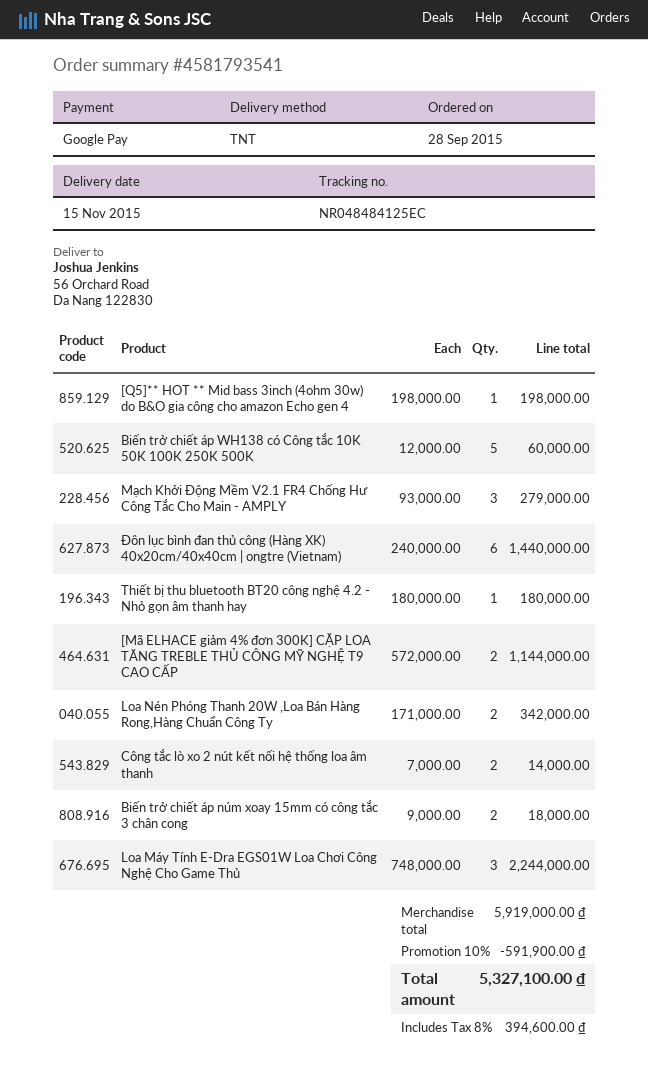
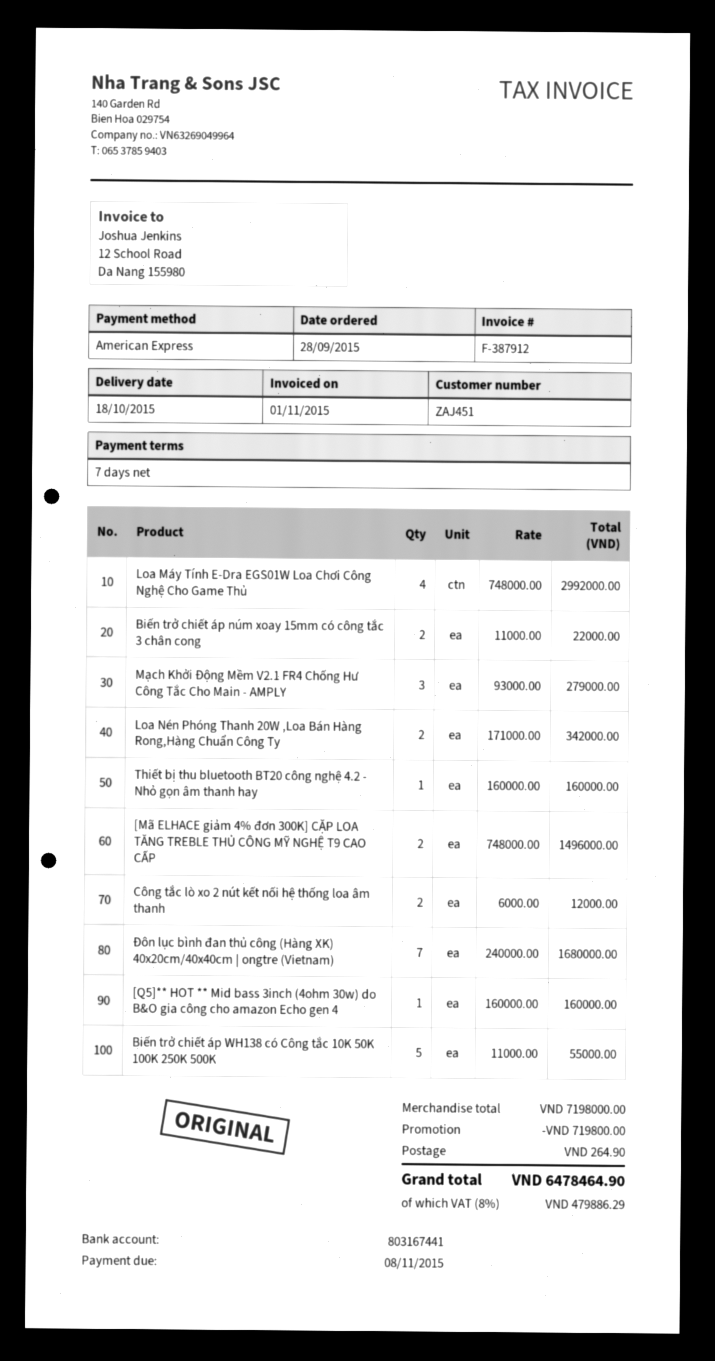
delivery date: 2015-11-15 -> 2015-10-18
payment method: Google Pay -> American Express
[Q5]** HOT ** Mid bass 3inch (4ohm 30w) do B&O gia công cho amazon Echo gen 4: 1 x 198000.00 = 198000.00 -> 1 x 160000.00 = 160000.00
Biến trở chiết áp WH138 có Công tắc 10K 50K 100K 250K 500K: 5 x 12000.00 = 60000.00 -> 5 x 11000.00 = 55000.00
Đôn lục bình đan thủ công (Hàng XK) 40x20cm/40x40cm | ongtre (Vietnam): 6 x 240000.00 = 1440000.00 -> 7 x 240000.00 = 1680000.00
Thiết bị thu bluetooth BT20 công nghệ 4.2 - Nhỏ gọn âm thanh hay: 1 x 180000.00 = 180000.00 -> 1 x 160000.00 = 160000.00
[Mã ELHACE giảm 4% đơn 300K] CẶP LOA TĂNG TREBLE THỦ CÔNG MỸ NGHỆ T9 CAO CẤP: 2 x 572000.00 = 1144000.00 -> 2 x 748000.00 = 1496000.00
Công tắc lò xo 2 nút kết nối hệ thống loa âm thanh: 2 x 7000.00 = 14000.00 -> 2 x 6000.00 = 12000.00
Biến trở chiết áp núm xoay 15mm có công tắc 3 chân cong: 2 x 9000.00 = 18000.00 -> 2 x 11000.00 = 22000.00
Loa Máy Tính E-Dra EGS01W Loa Chơi Công Nghệ Cho Game Thủ: 3 x 748000.00 = 2244000.00 -> 4 x 748000.00 = 2992000.00
subtotal: 5919000.00 -> 7198000.00
discount: 591900.00 -> 719800.00
shipping: none -> 264.90
tax: 8% = 394600.00 -> 8% = 479886.29
total: 5327100.00 -> 6478464.90

